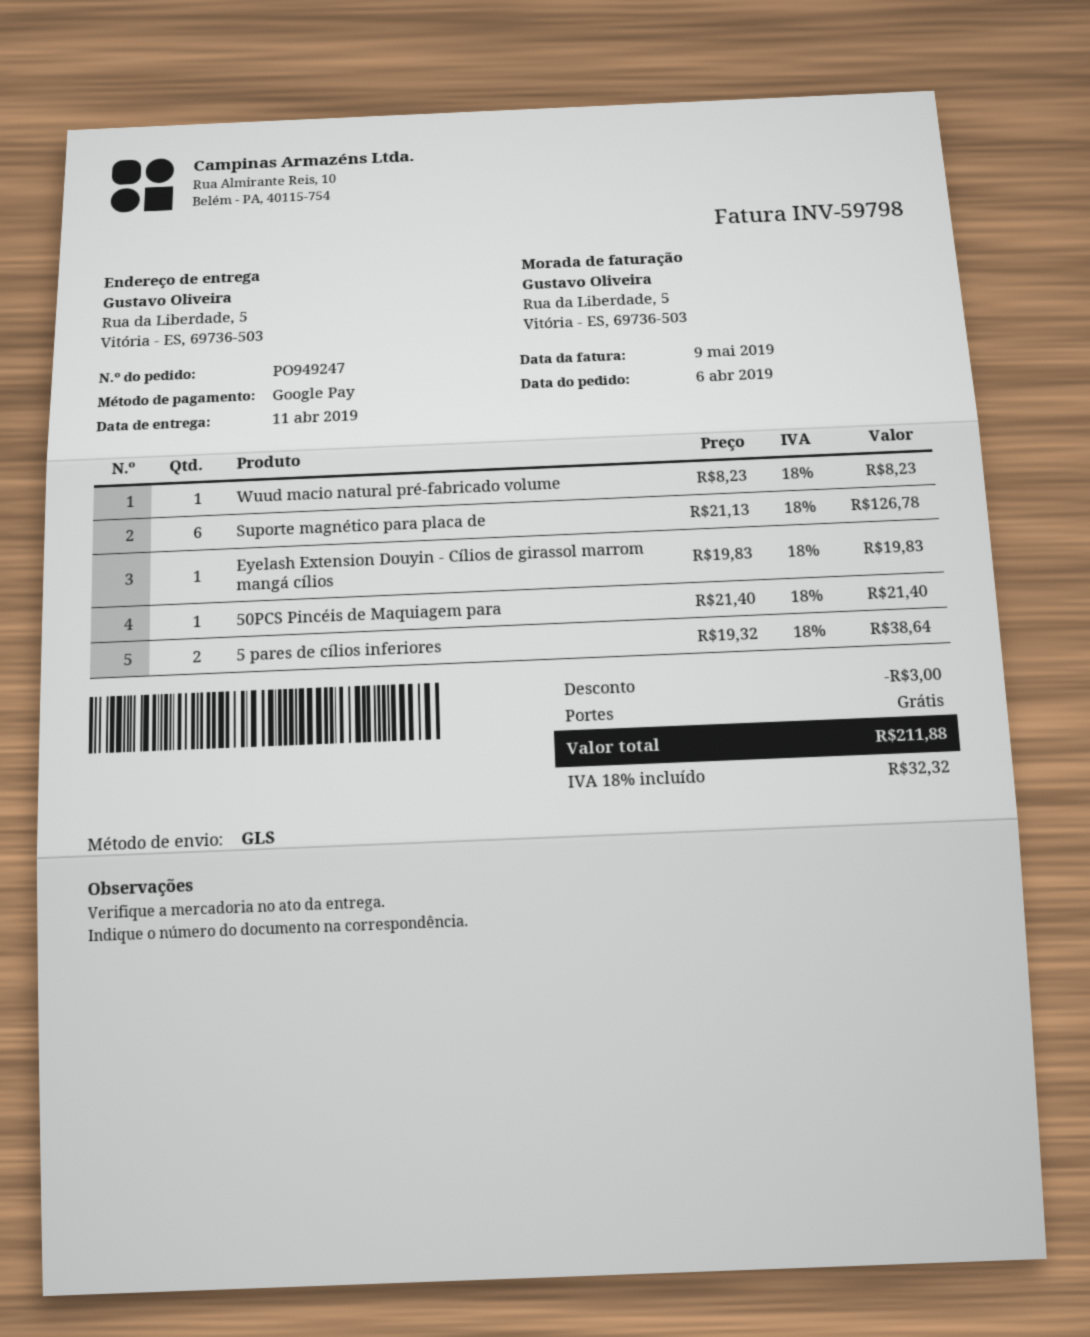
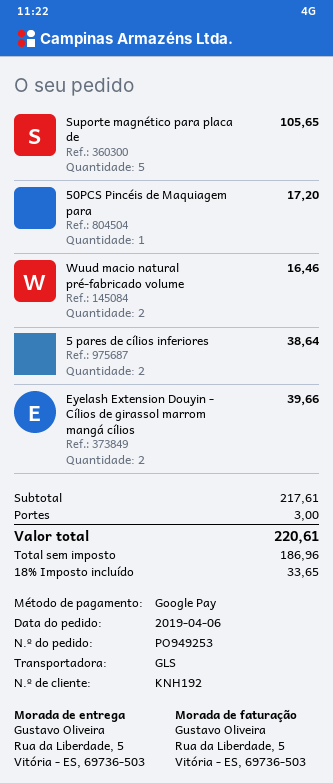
order number: PO949247 -> PO949253
Wuud macio natural pré-fabricado volume: 1 for 8.23 -> 2 for 16.46
Suporte magnético para placa de: 6 for 126.78 -> 5 for 105.65
Eyelash Extension Douyin - Cílios de girassol marrom mangá cílios: 1 for 19.83 -> 2 for 39.66
50PCS Pincéis de Maquiagem para: 1 for 21.40 -> 1 for 17.20
discount: 3.00 -> none
shipping: 0.00 -> 3.00
tax: 18% = 32.32 -> 18% = 33.65
total: 211.88 -> 220.61

